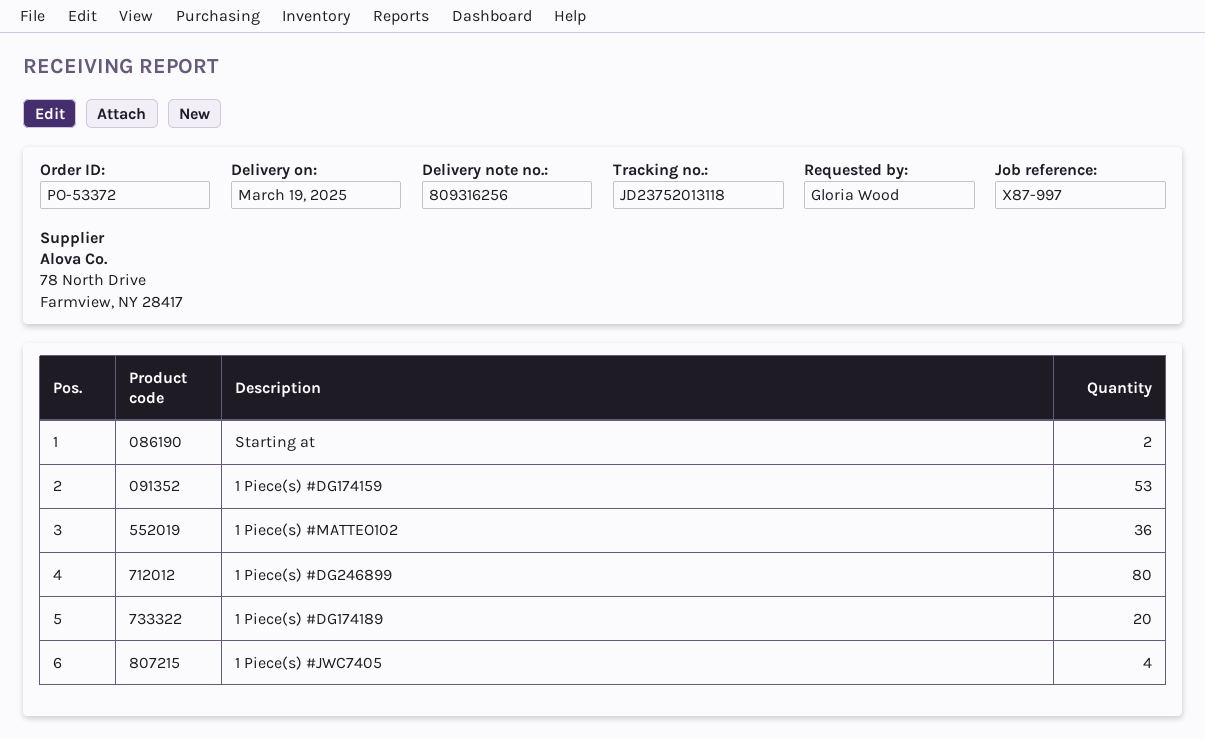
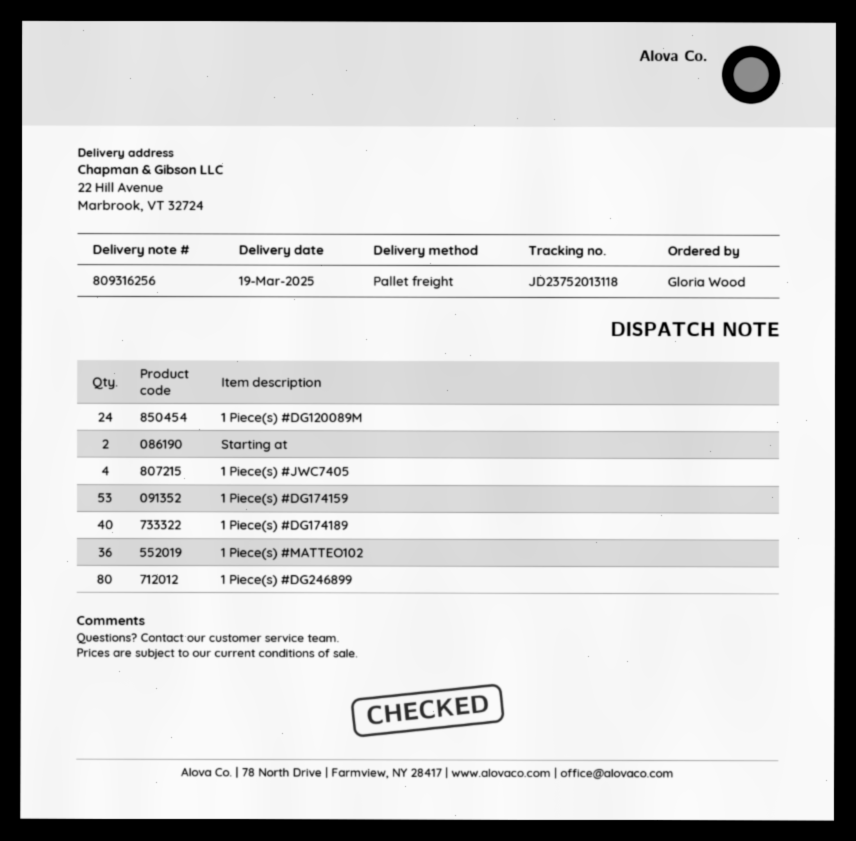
1 Piece(s) #DG174189: 20 -> 40
1 Piece(s) #DG120089M: none -> 24

